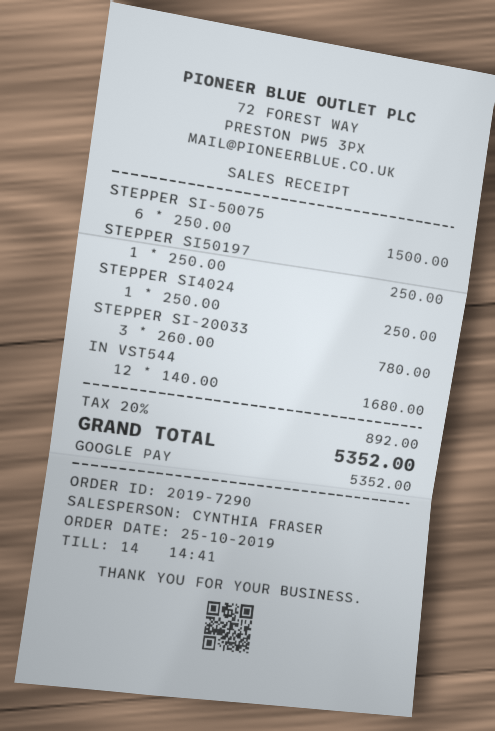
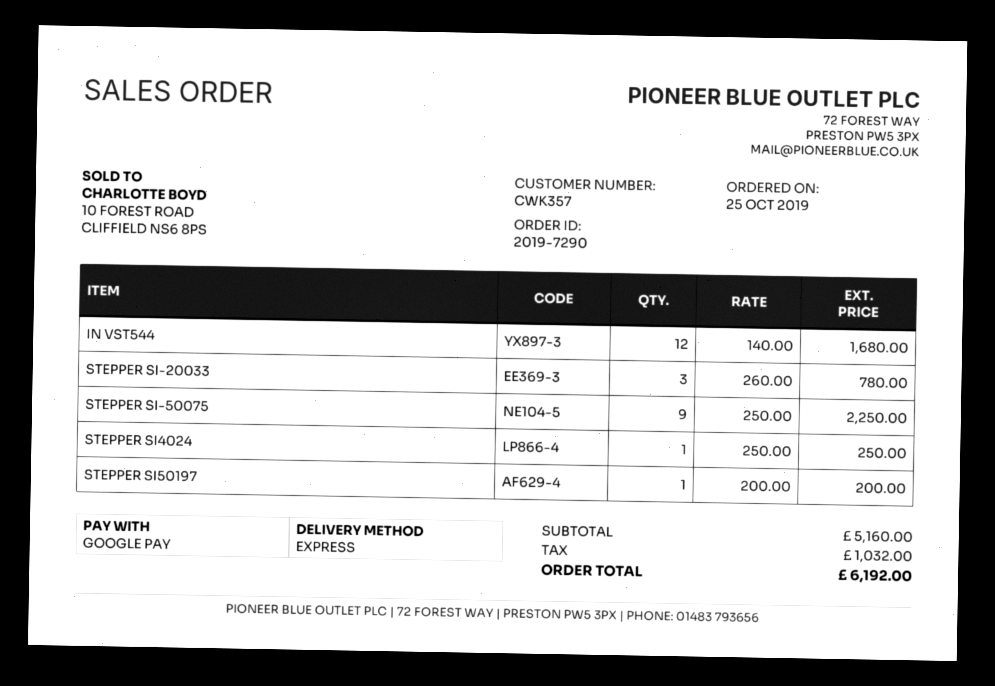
STEPPER SI-50075: 6 x 250.00 = 1500.00 -> 9 x 250.00 = 2250.00
STEPPER SI50197: 1 x 250.00 = 250.00 -> 1 x 200.00 = 200.00
tax: 892.00 -> 1032.00
total: 5352.00 -> 6192.00

